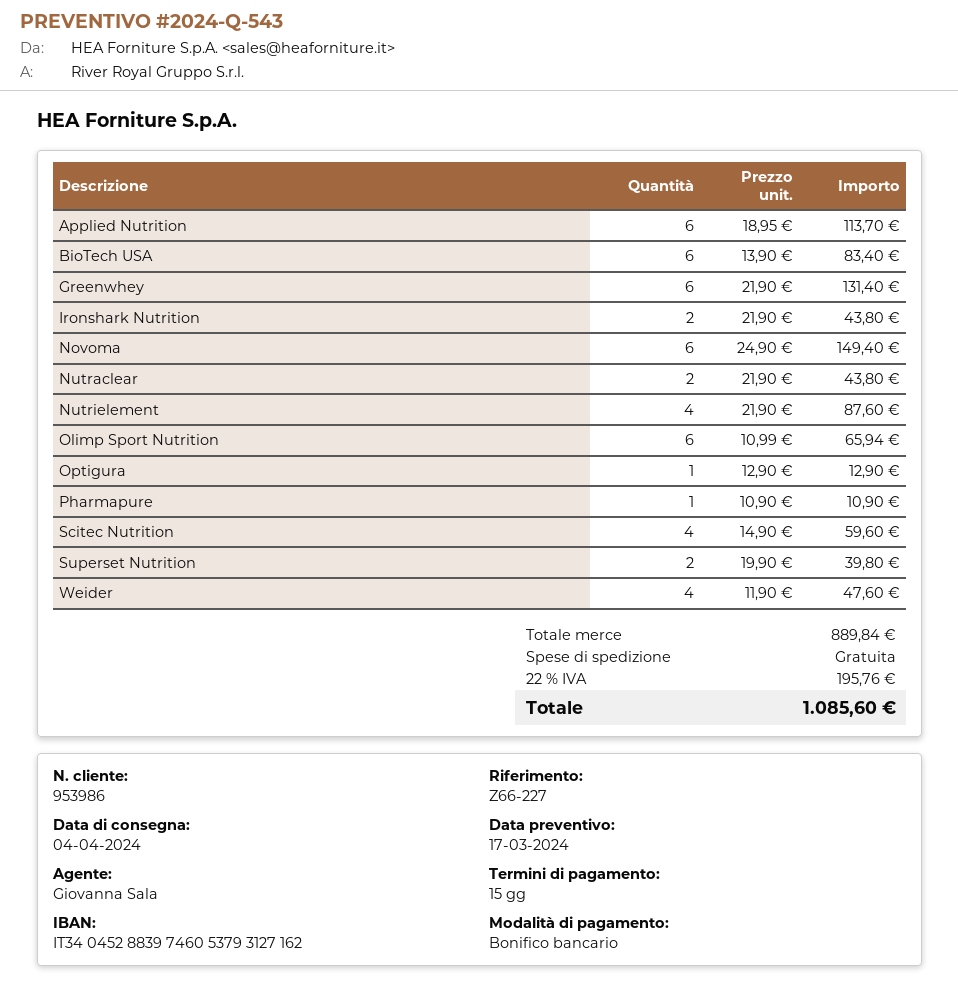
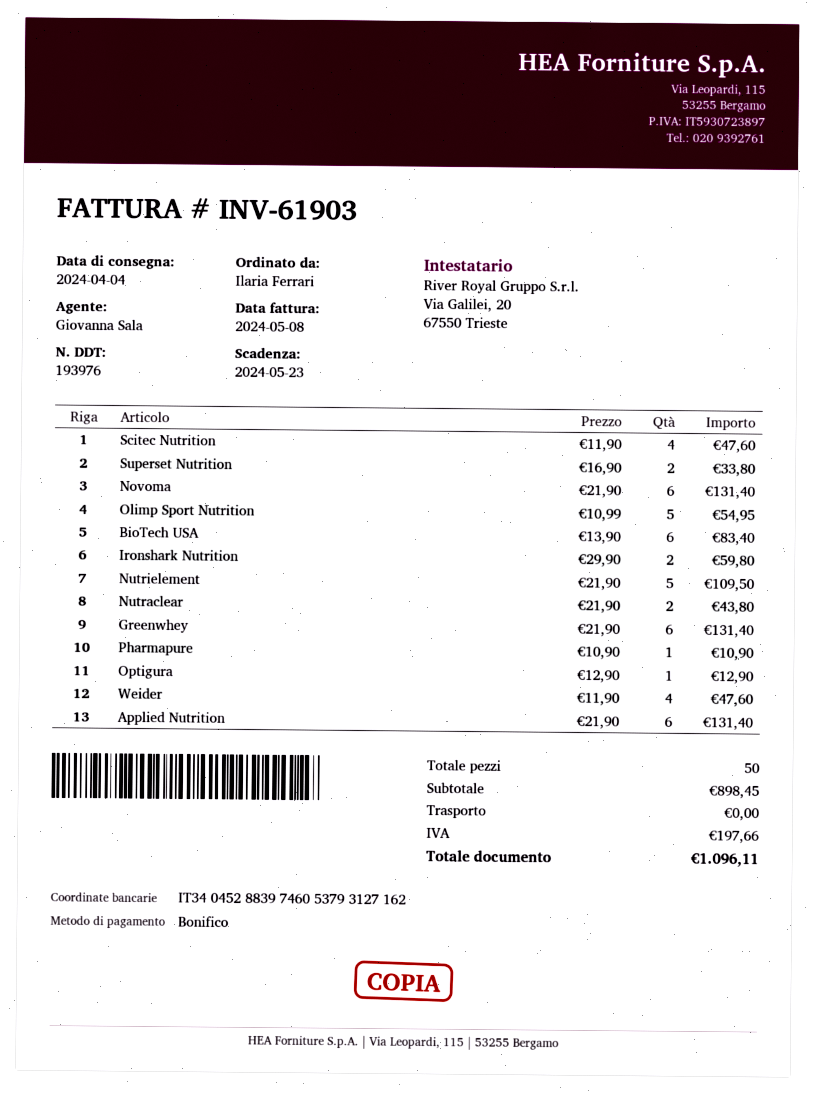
Applied Nutrition: 6 x 18.95 = 113.70 -> 6 x 21.90 = 131.40
Ironshark Nutrition: 2 x 21.90 = 43.80 -> 2 x 29.90 = 59.80
Novoma: 6 x 24.90 = 149.40 -> 6 x 21.90 = 131.40
Nutrielement: 4 x 21.90 = 87.60 -> 5 x 21.90 = 109.50
Olimp Sport Nutrition: 6 x 10.99 = 65.94 -> 5 x 10.99 = 54.95
Scitec Nutrition: 4 x 14.90 = 59.60 -> 4 x 11.90 = 47.60
Superset Nutrition: 2 x 19.90 = 39.80 -> 2 x 16.90 = 33.80
subtotal: 889.84 -> 898.45
tax: 195.76 -> 197.66
total: 1085.60 -> 1096.11

